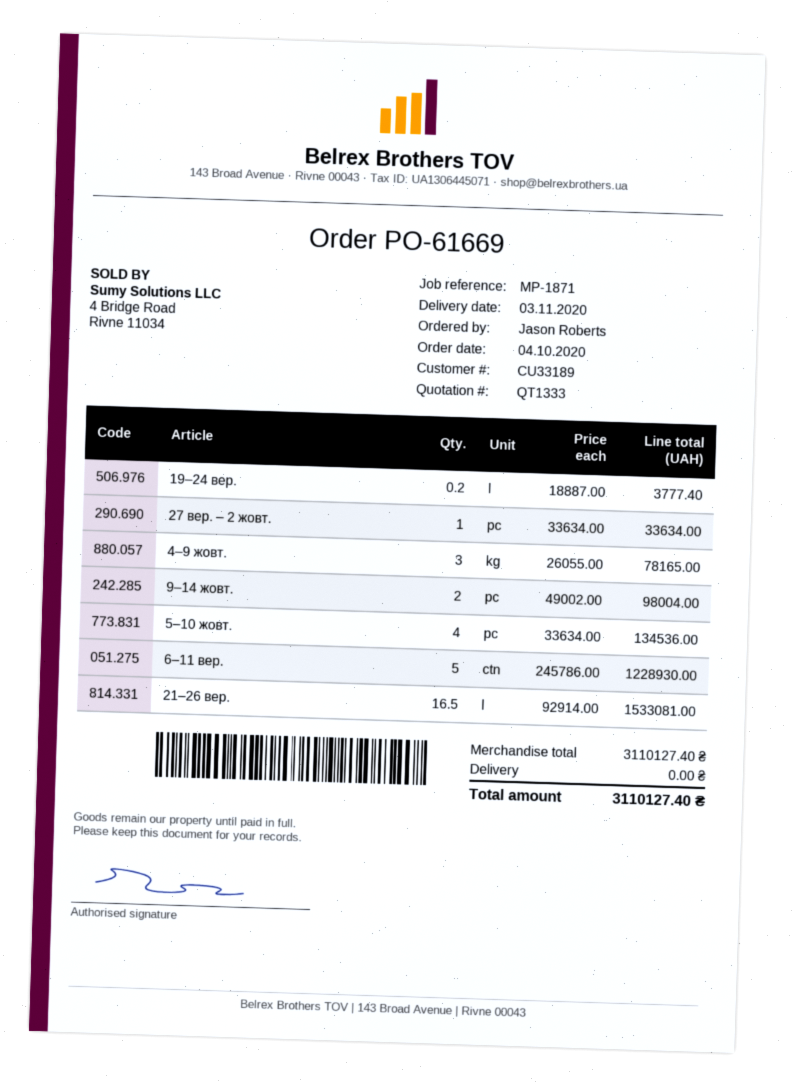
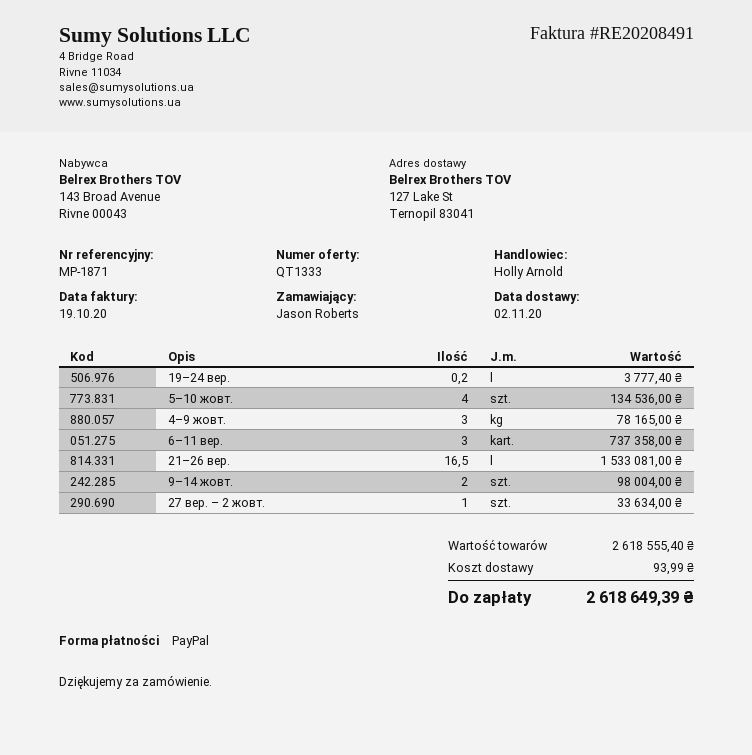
delivery date: 2020-11-03 -> 2020-11-02
6–11 вер.: 5 for 1228930.00 -> 3 for 737358.00
subtotal: 3110127.40 -> 2618555.40
shipping: 0.00 -> 93.99
total: 3110127.40 -> 2618649.39

